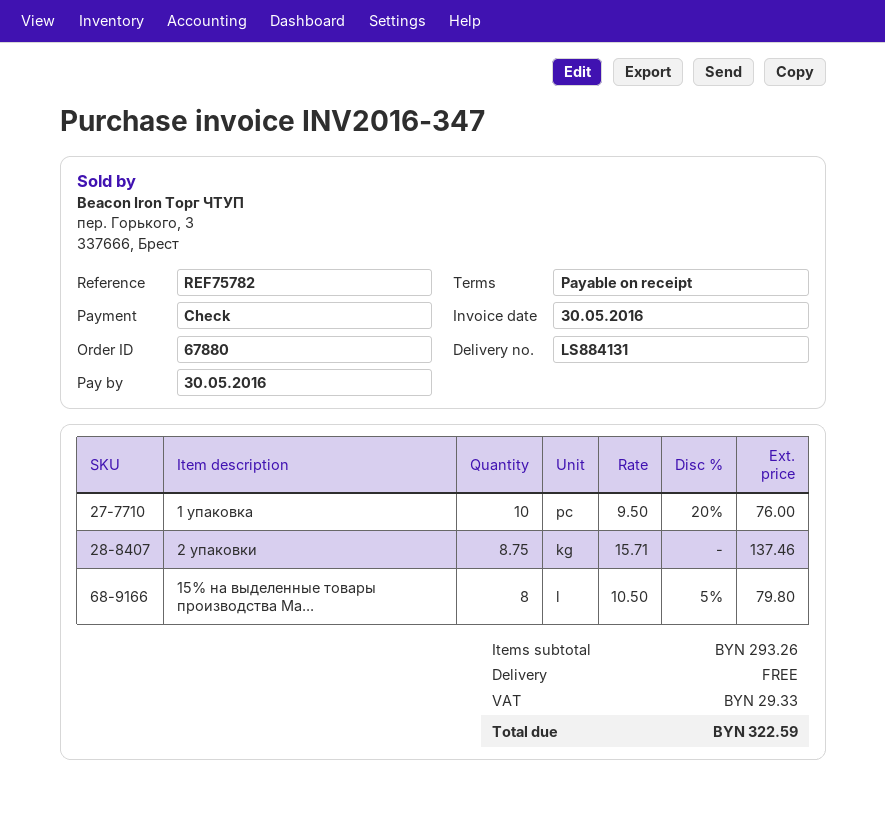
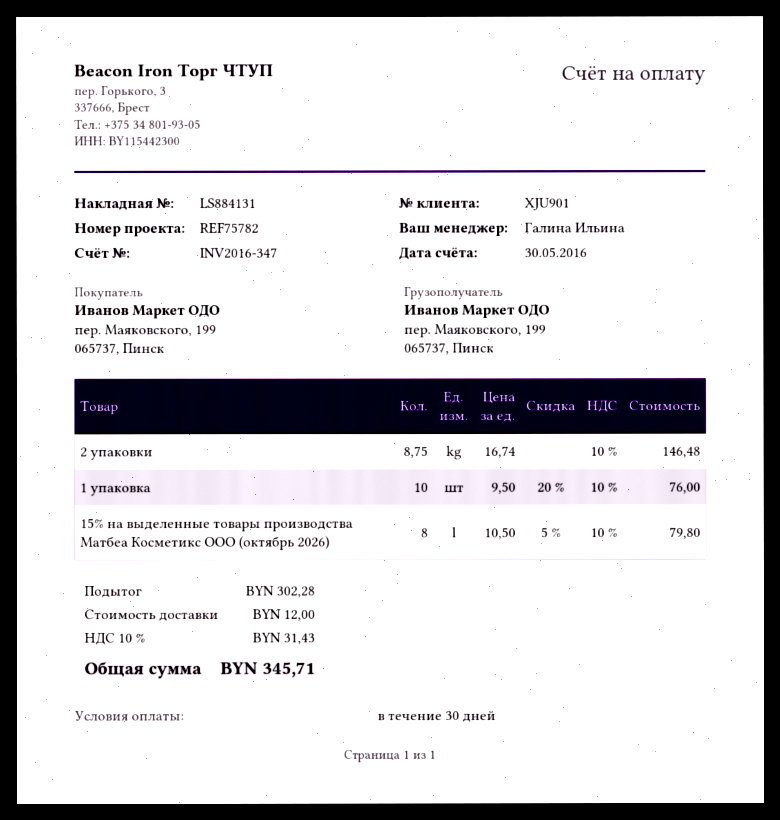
payment terms: on receipt -> 30 days
2 упаковки: 8.75 x 15.71 = 137.46 -> 8.75 x 16.74 = 146.48
subtotal: 293.26 -> 302.28
shipping: 0.00 -> 12.00
tax: 29.33 -> 31.43
total: 322.59 -> 345.71

